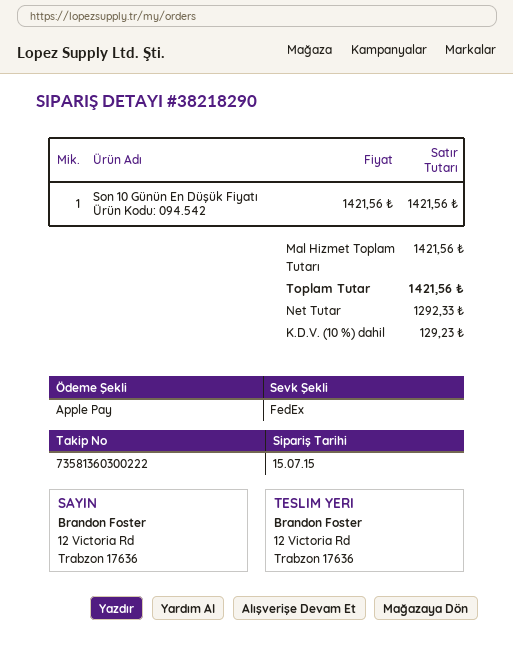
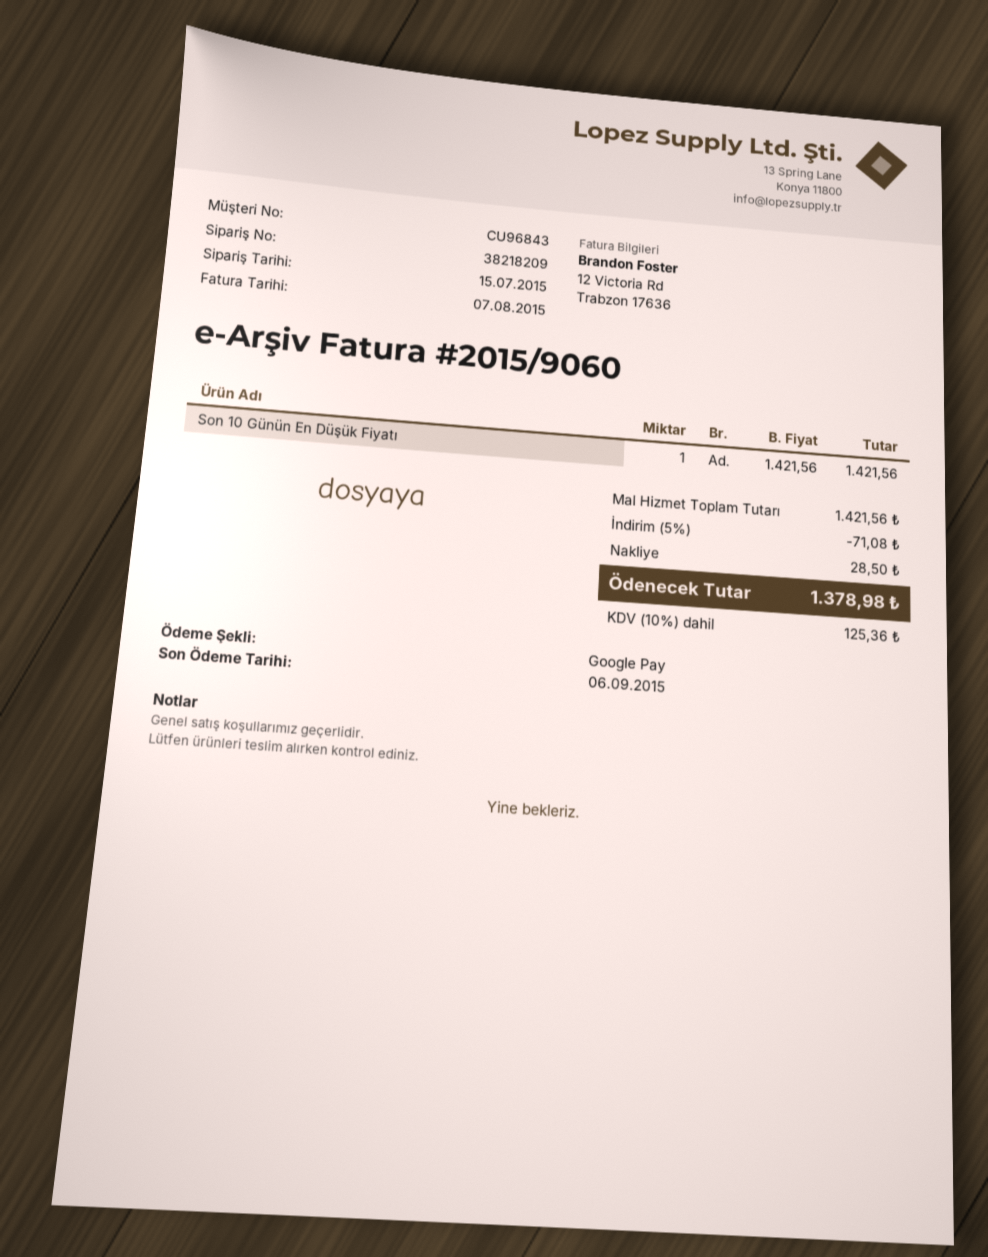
order number: 38218290 -> 38218209
payment method: Apple Pay -> Google Pay
discount: none -> 5% = 71.08
shipping: none -> 28.50
tax: 10% = 129.23 -> 10% = 125.36
total: 1421.56 -> 1378.98

